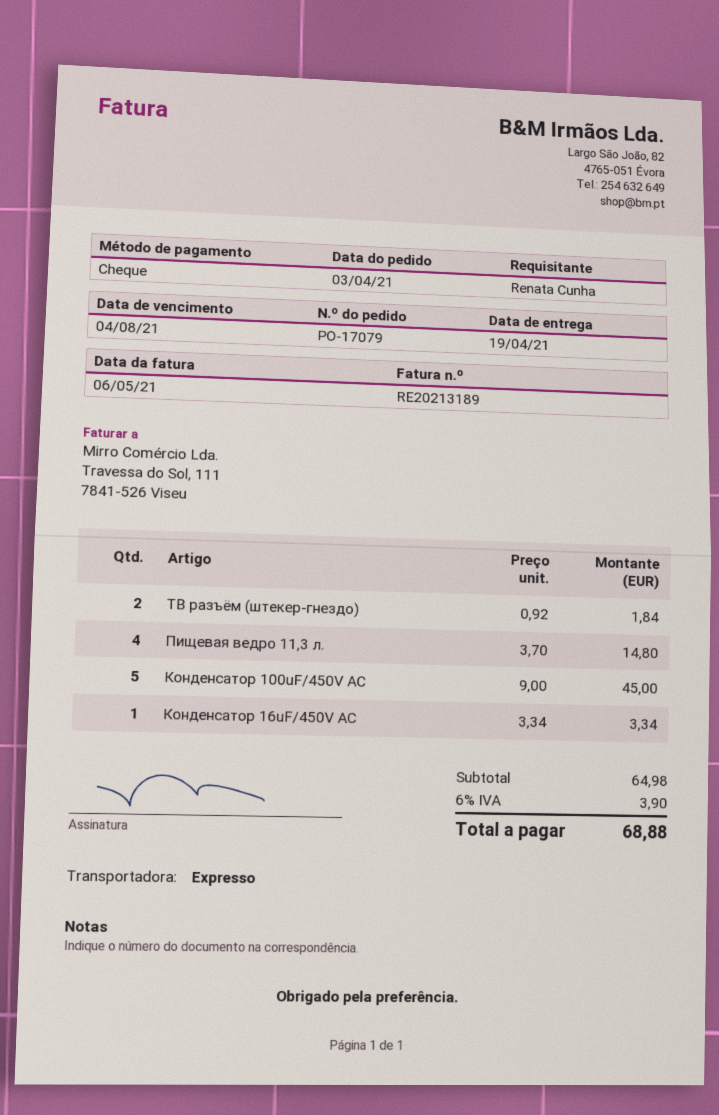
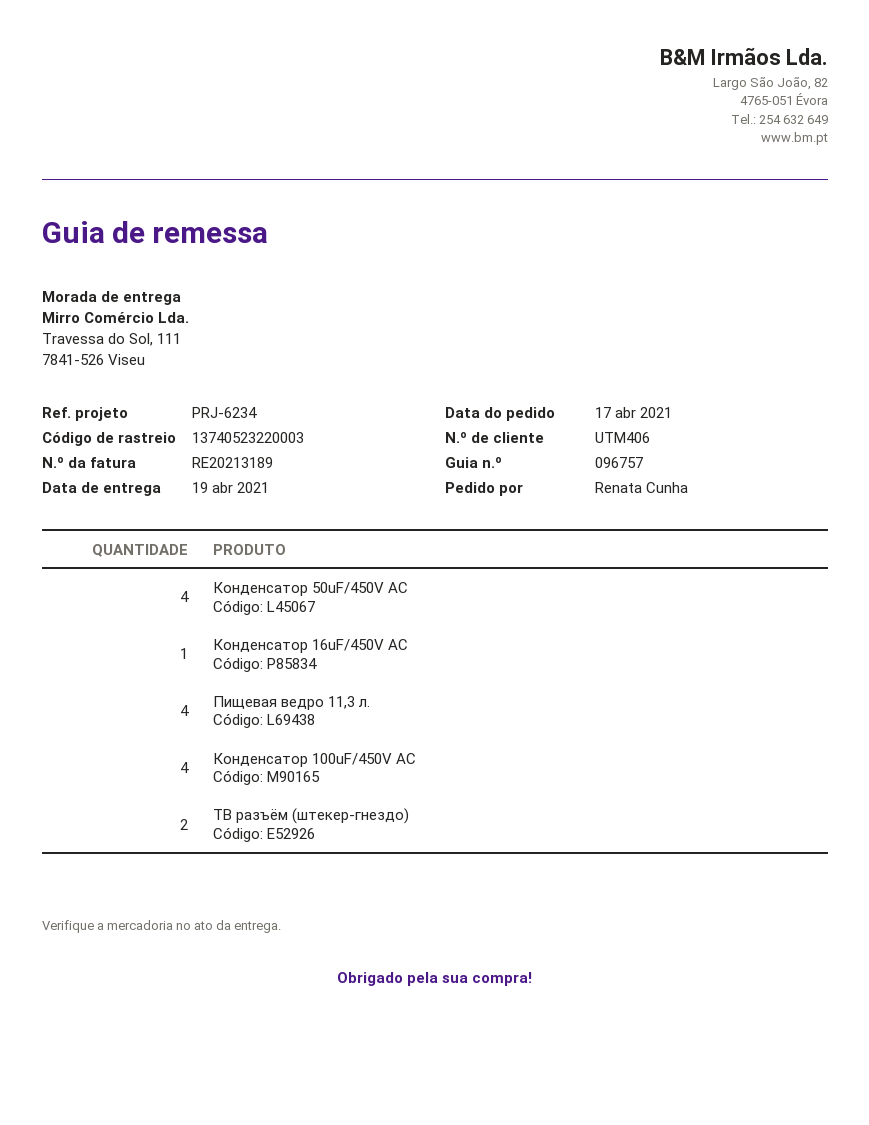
order date: 2021-04-03 -> 2021-04-17
Конденсатор 100uF/450V AC: 5 -> 4
Конденсатор 50uF/450V AC: none -> 4

